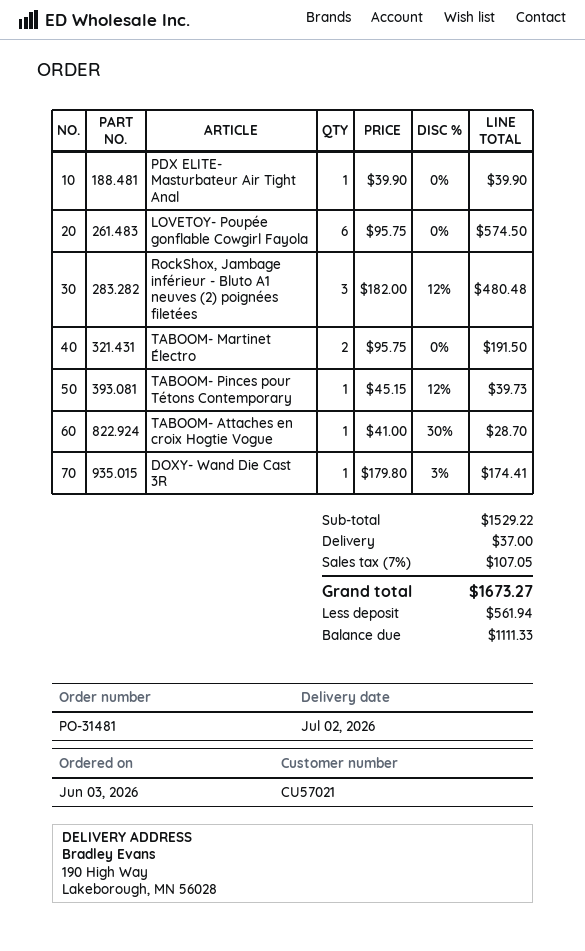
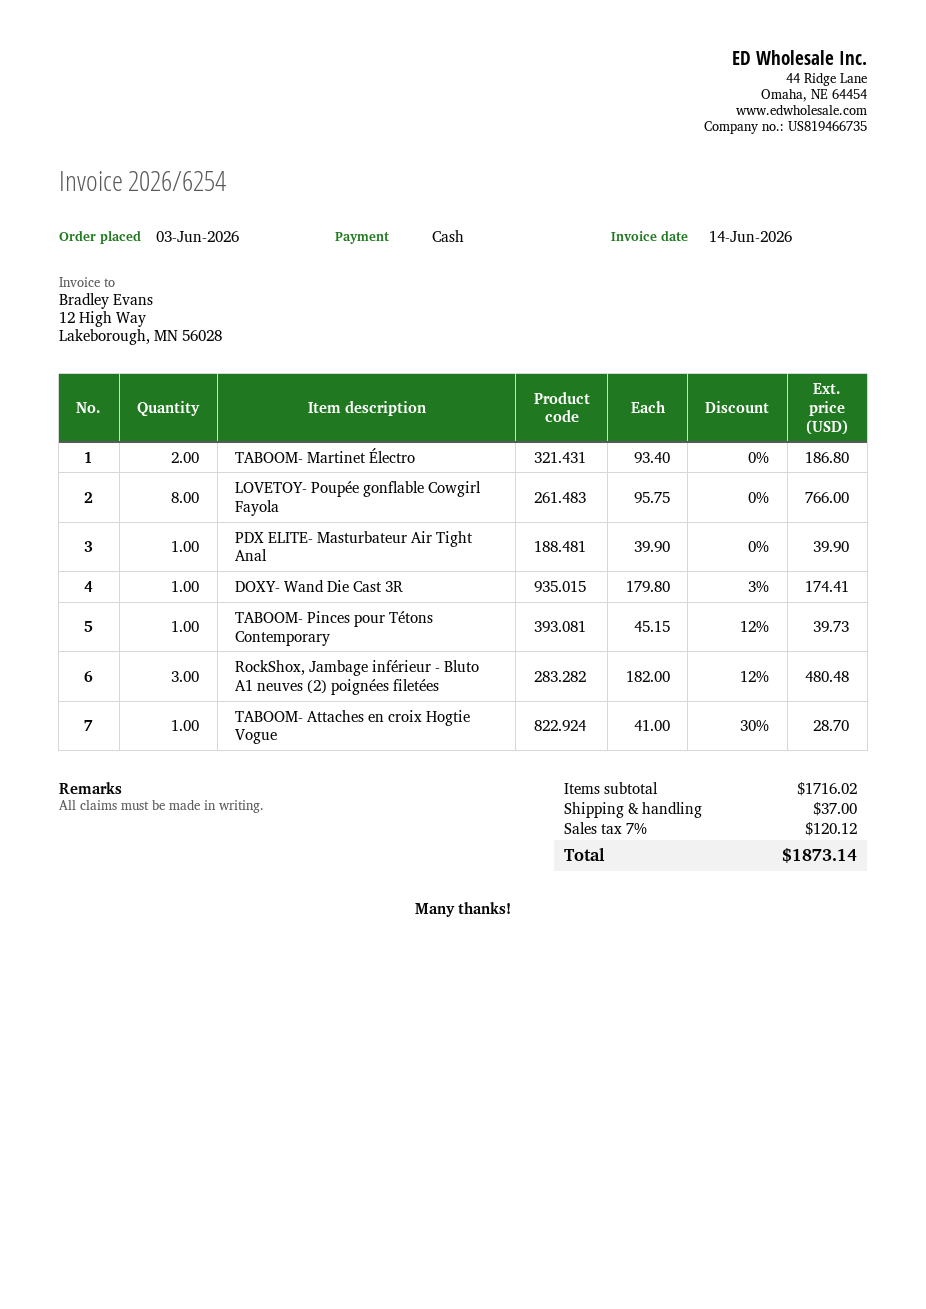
LOVETOY- Poupée gonflable Cowgirl Fayola: 6 x 95.75 = 574.50 -> 8 x 95.75 = 766.00
TABOOM- Martinet Électro: 2 x 95.75 = 191.50 -> 2 x 93.40 = 186.80
subtotal: 1529.22 -> 1716.02
tax: 7% = 107.05 -> 7% = 120.12
total: 1673.27 -> 1873.14

